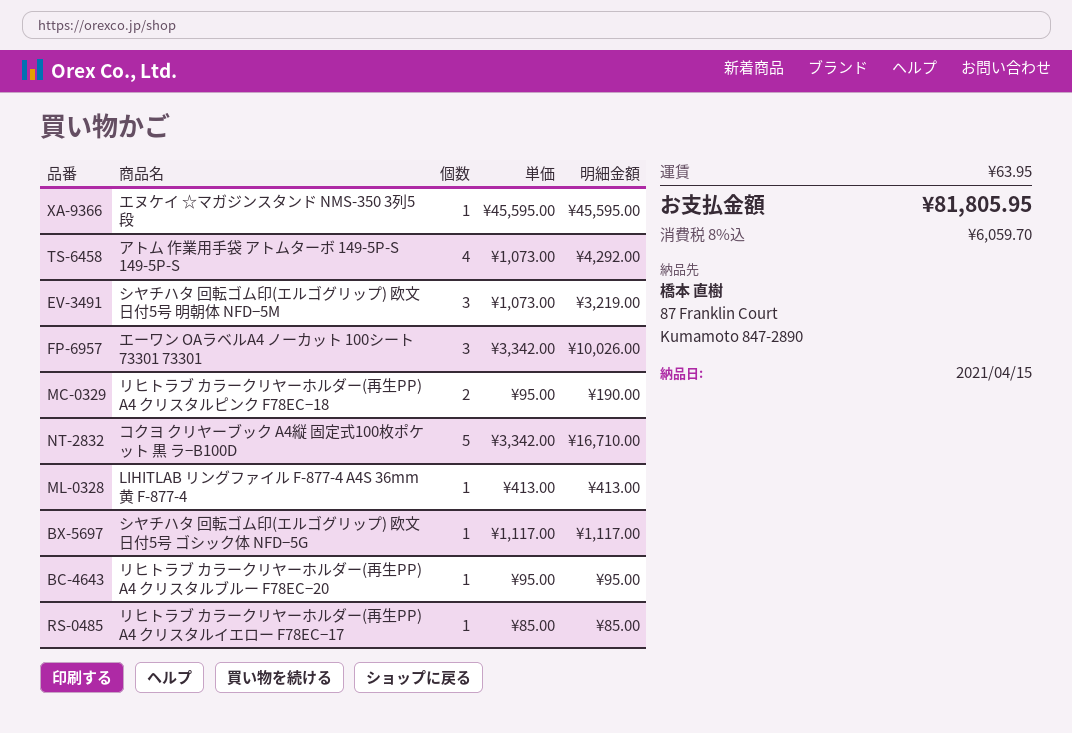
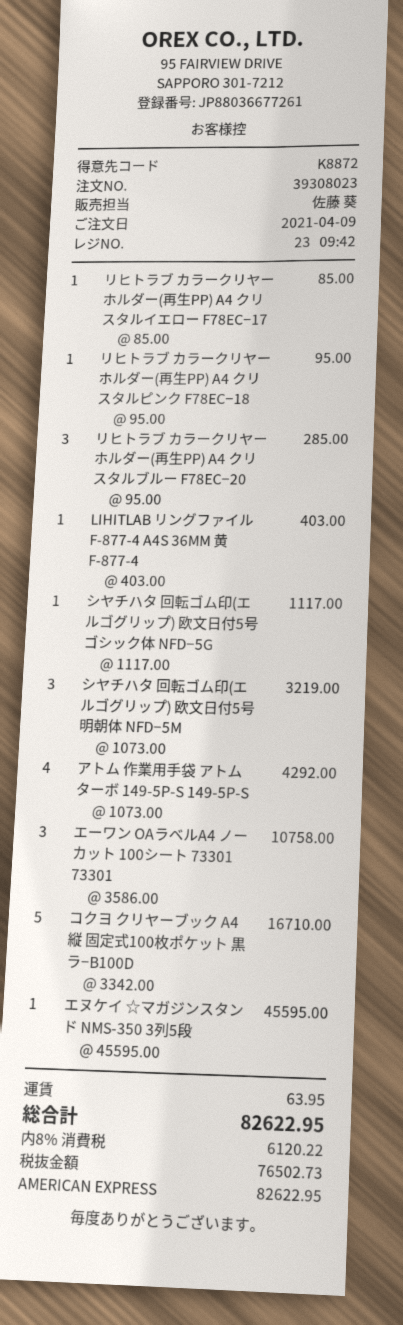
エーワン OAラベルA4 ノーカット 100シート 73301 73301: 3 x 3342.00 = 10026.00 -> 3 x 3586.00 = 10758.00
リヒトラブ カラークリヤーホルダー(再生PP) A4 クリスタルピンク F78EC−18: 2 x 95.00 = 190.00 -> 1 x 95.00 = 95.00
LIHITLAB リングファイル F-877-4 A4S 36mm 黄 F-877-4: 1 x 413.00 = 413.00 -> 1 x 403.00 = 403.00
リヒトラブ カラークリヤーホルダー(再生PP) A4 クリスタルブルー F78EC−20: 1 x 95.00 = 95.00 -> 3 x 95.00 = 285.00
tax: 8% = 6059.70 -> 8% = 6120.22
total: 81805.95 -> 82622.95

